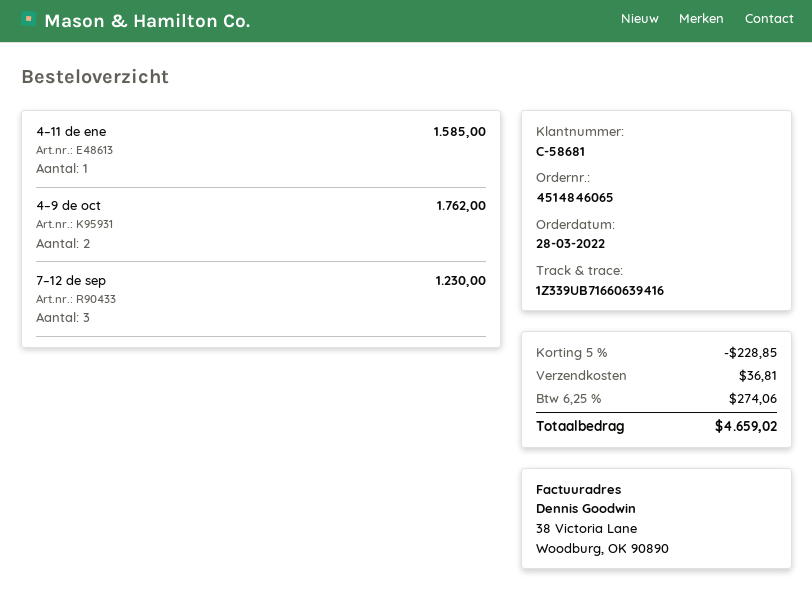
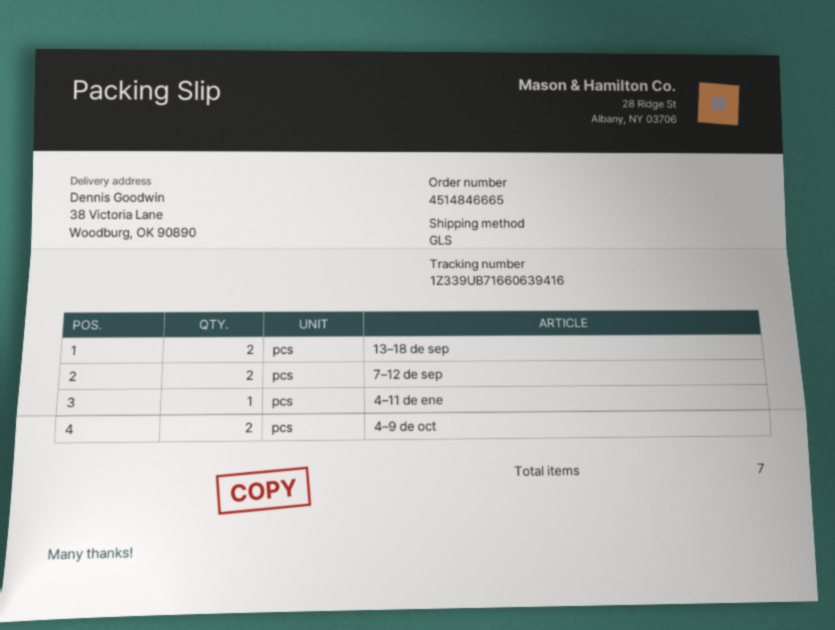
order number: 4514846065 -> 4514846665
7–12 de sep: 3 -> 2
13–18 de sep: none -> 2

